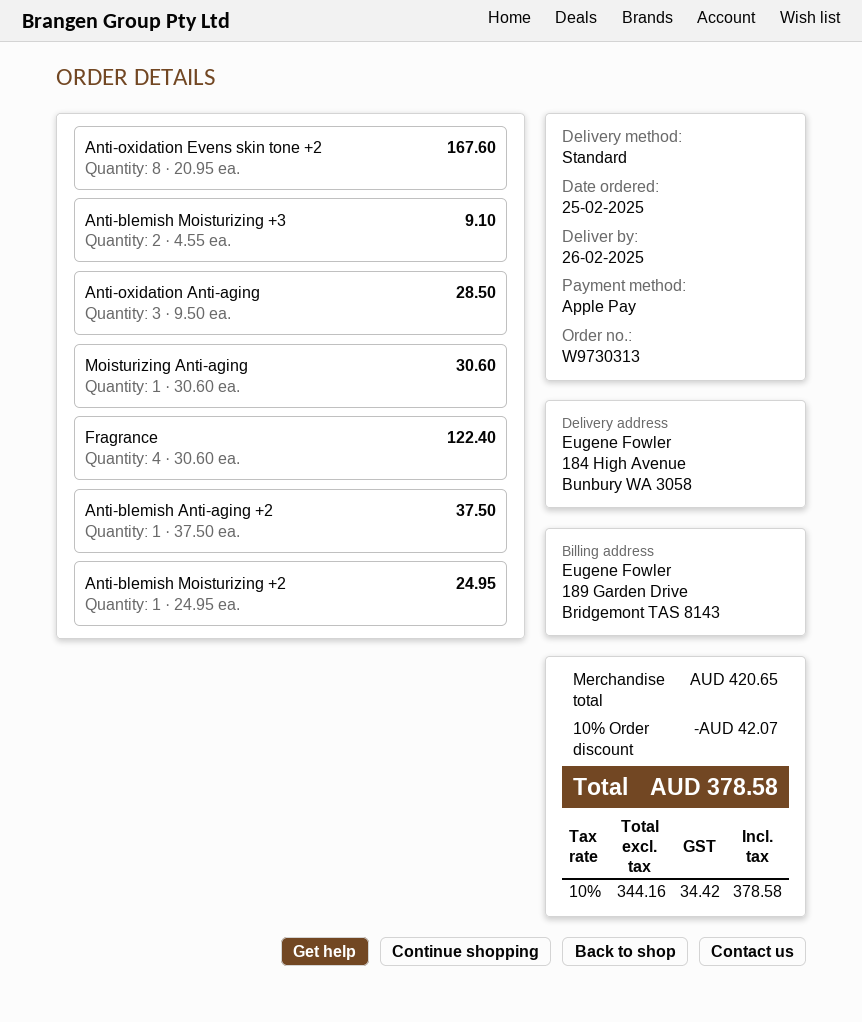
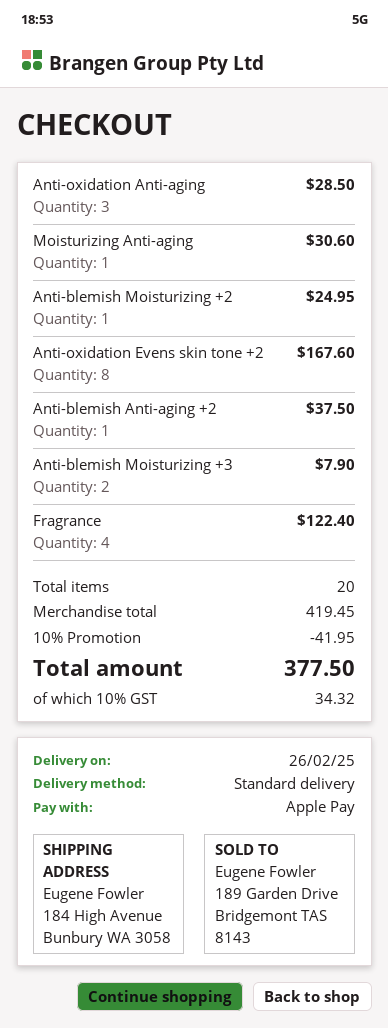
Anti-blemish Moisturizing +3: 2 for 9.10 -> 2 for 7.90
subtotal: 420.65 -> 419.45
discount: 10% = 42.07 -> 10% = 41.95
tax: 10% = 34.42 -> 10% = 34.32
total: 378.58 -> 377.50

